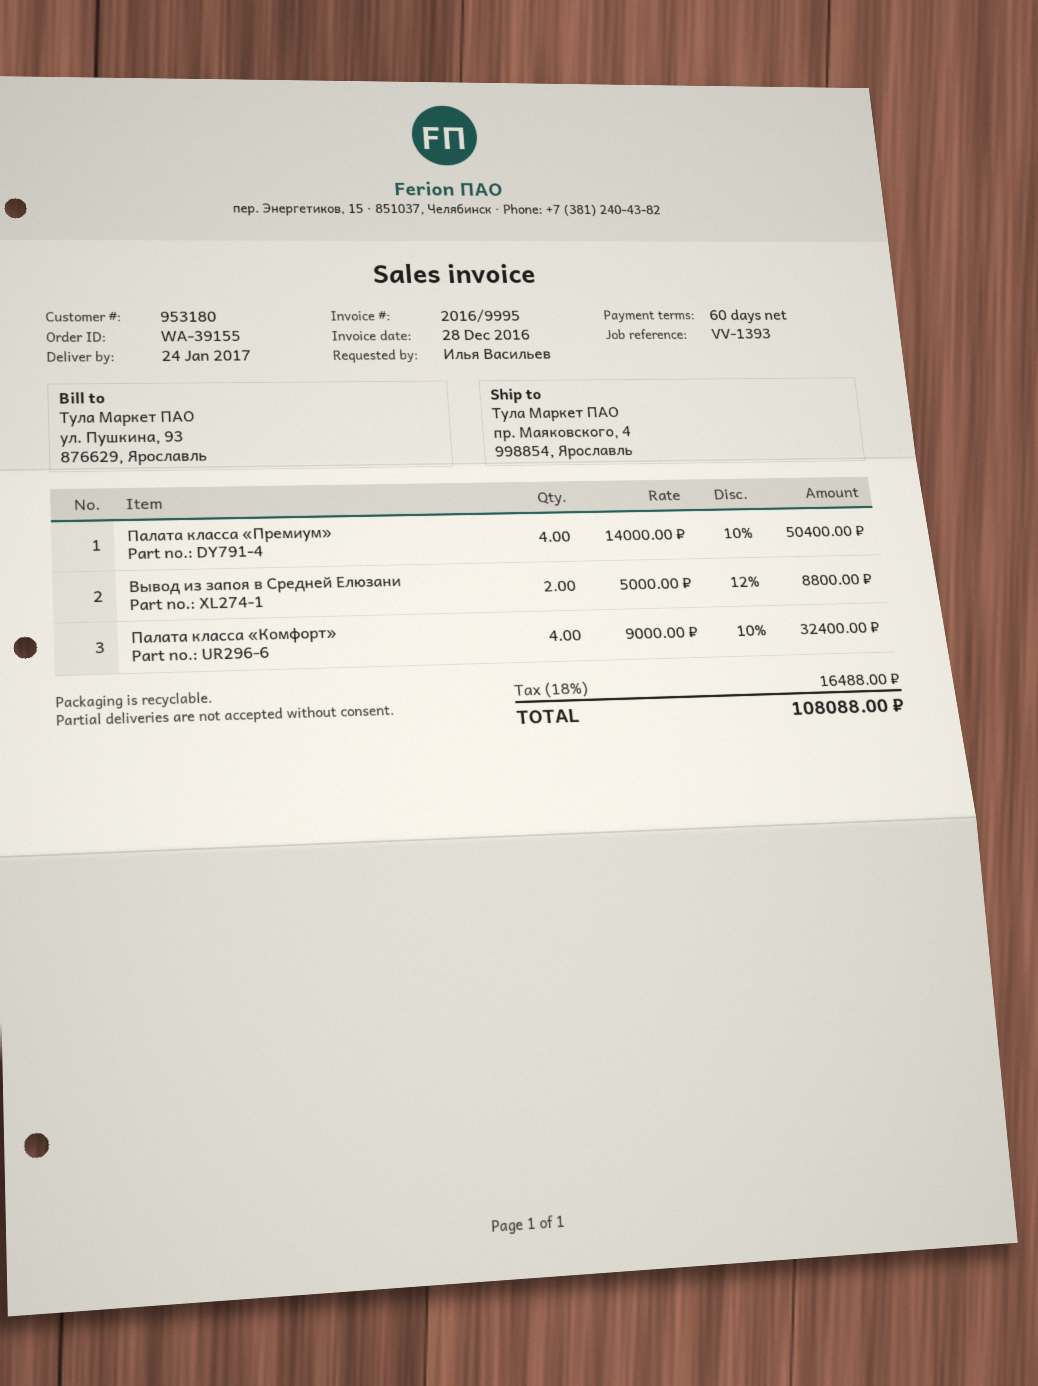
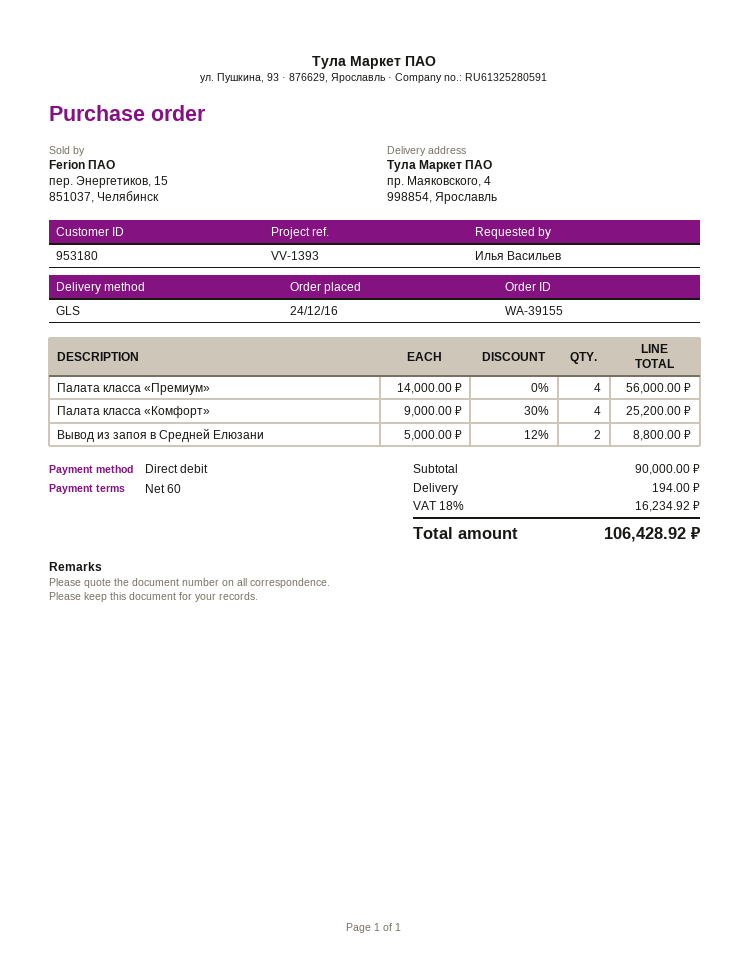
Палата класса «Премиум»: 4 x 14000.00 - 10% = 50400.00 -> 4 x 14000.00 = 56000.00
Палата класса «Комфорт»: 4 x 9000.00 - 10% = 32400.00 -> 4 x 9000.00 - 30% = 25200.00
shipping: none -> 194.00
tax: 18% = 16488.00 -> 18% = 16234.92
total: 108088.00 -> 106428.92

